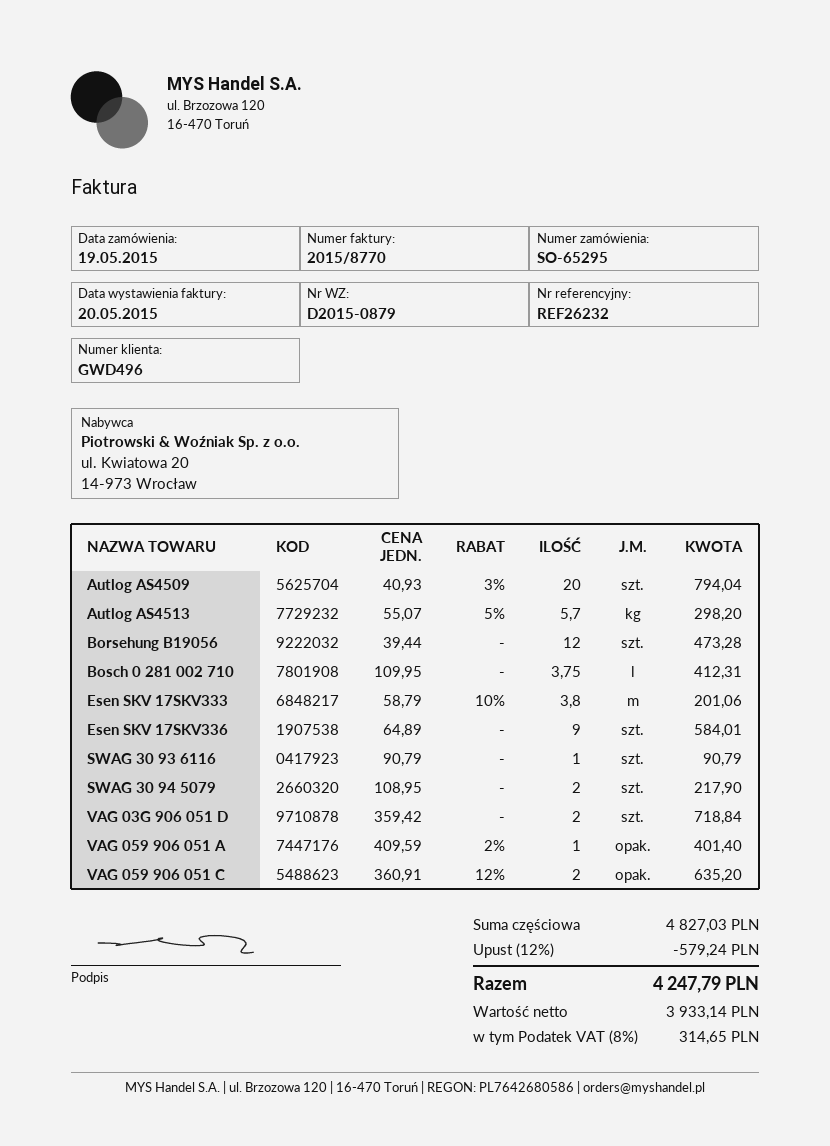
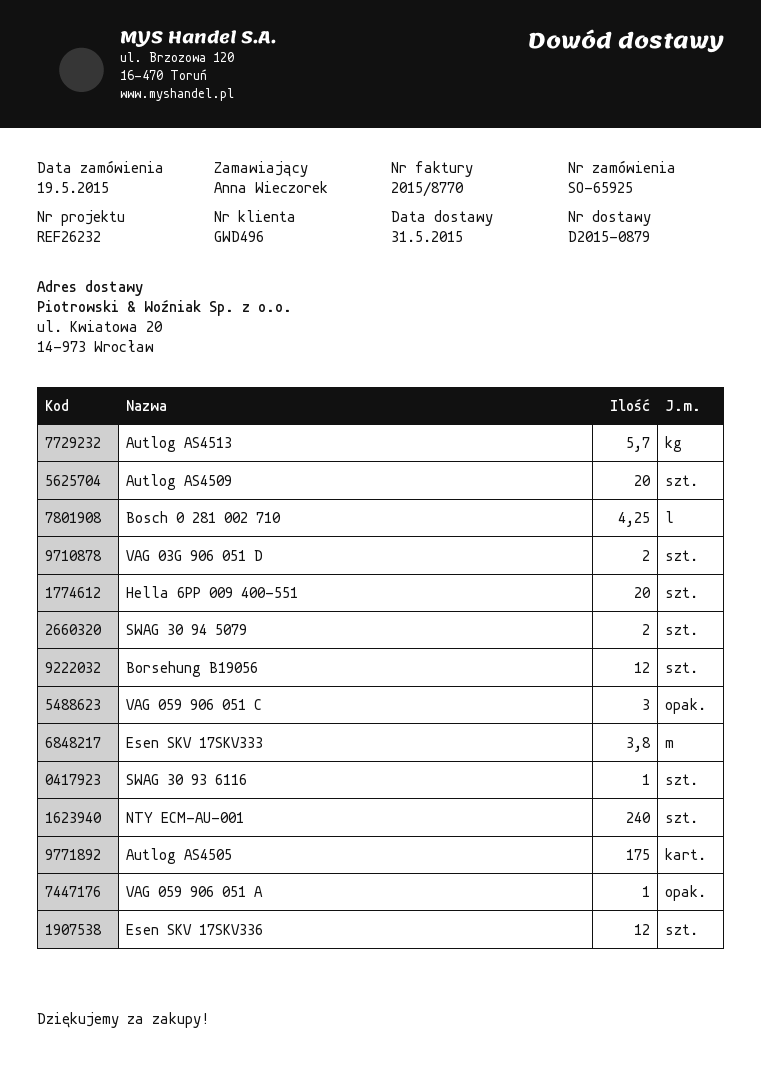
order number: SO-65295 -> SO-65925
Bosch 0 281 002 710: 3.75 -> 4.25
Esen SKV 17SKV336: 9 -> 12
VAG 059 906 051 C: 2 -> 3
Hella 6PP 009 400-551: none -> 20
NTY ECM-AU-001: none -> 240
Autlog AS4505: none -> 175

